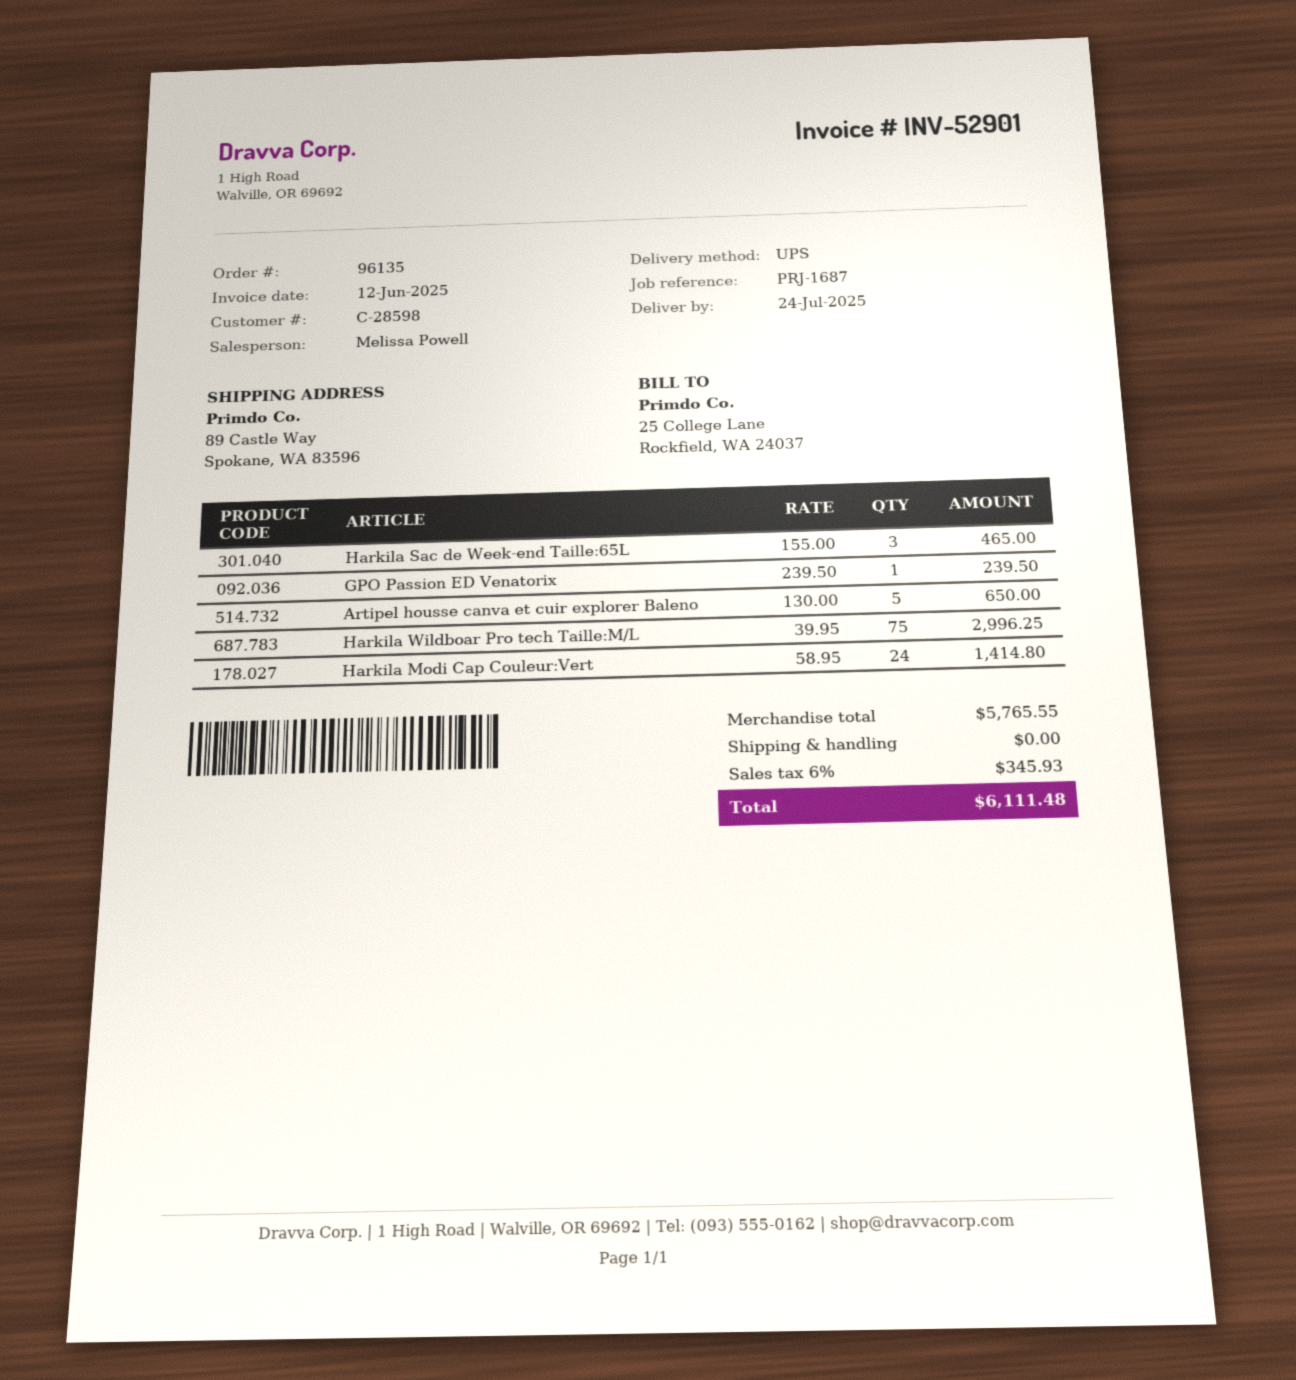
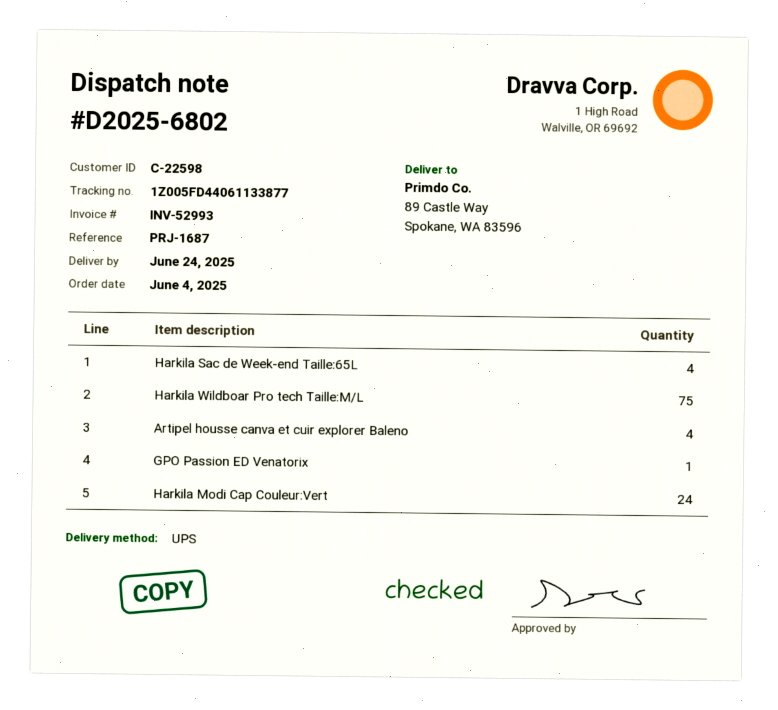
delivery date: 2025-07-24 -> 2025-06-24
invoice number: INV-52901 -> INV-52993
customer number: C-28598 -> C-22598
Harkila Sac de Week-end Taille:65L: 3 -> 4
Artipel housse canva et cuir explorer Baleno: 5 -> 4

